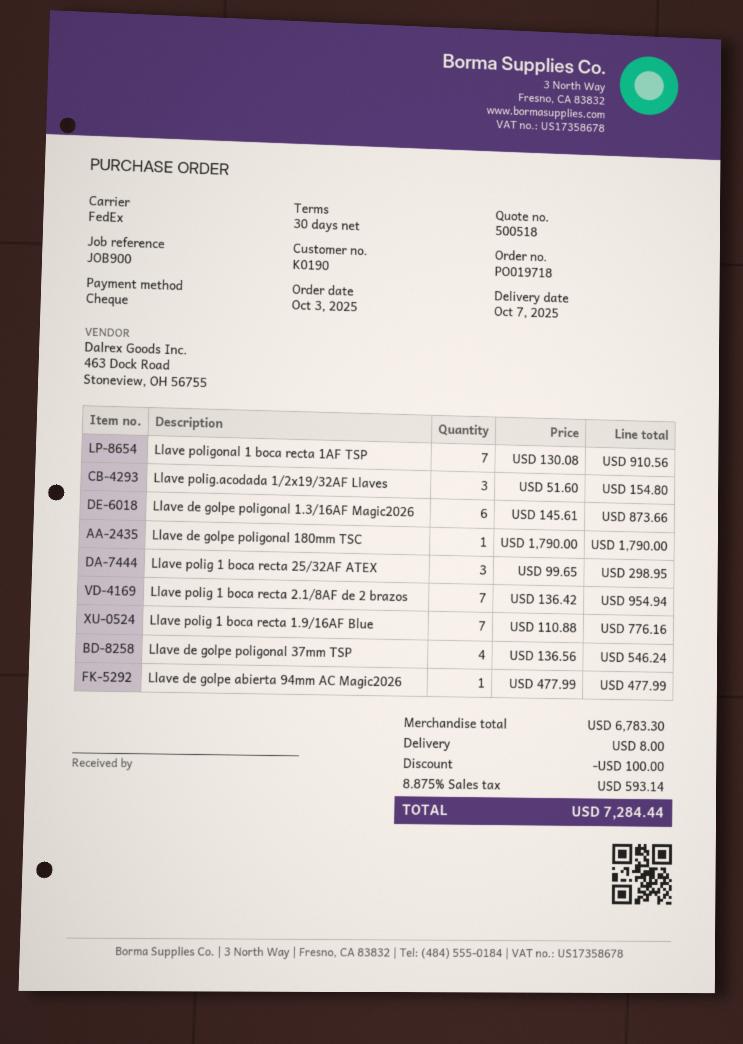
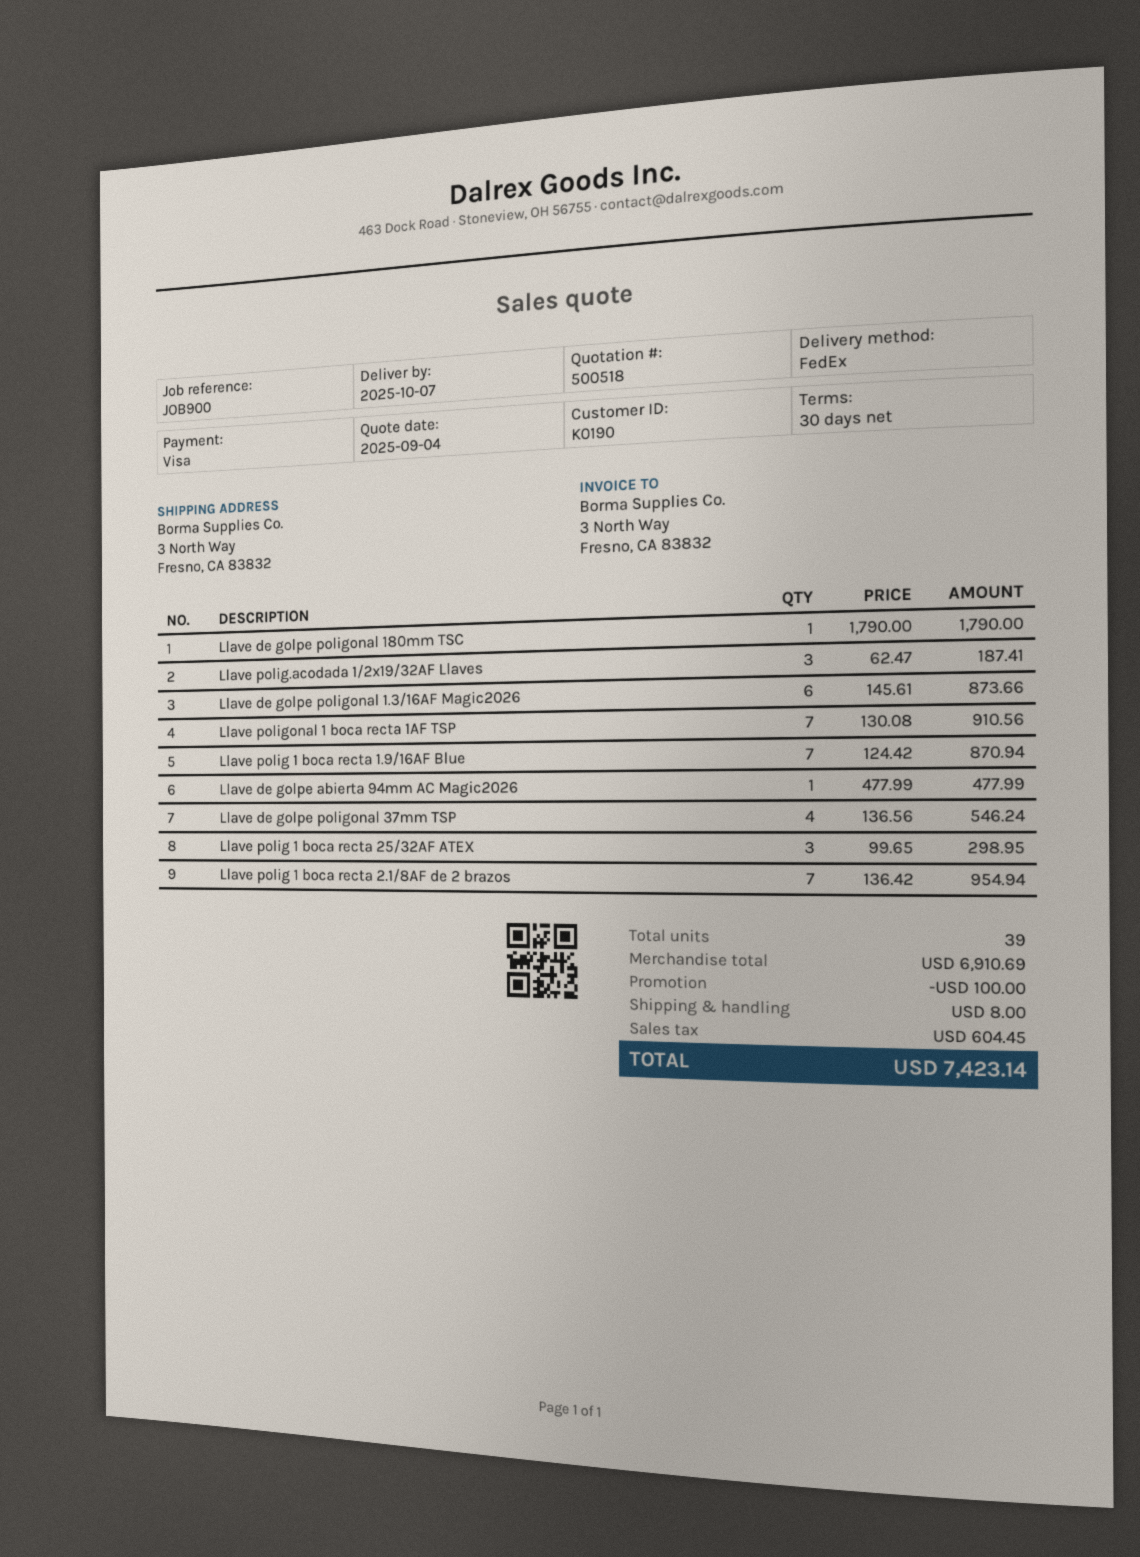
payment method: cheque -> Visa
Llave polig.acodada 1/2x19/32AF Llaves: 3 x 51.60 = 154.80 -> 3 x 62.47 = 187.41
Llave polig 1 boca recta 1.9/16AF Blue: 7 x 110.88 = 776.16 -> 7 x 124.42 = 870.94
subtotal: 6783.30 -> 6910.69
tax: 593.14 -> 604.45
total: 7284.44 -> 7423.14

